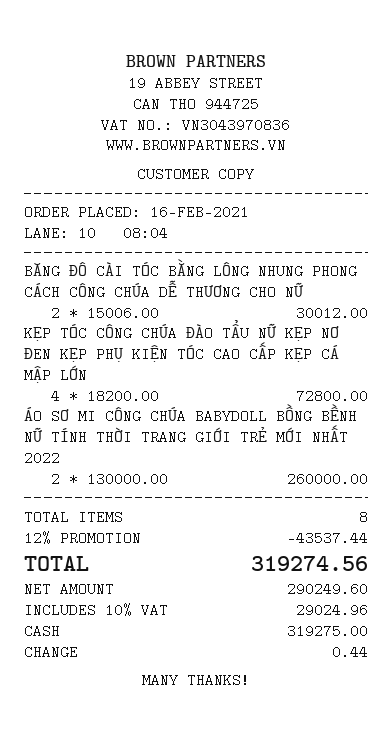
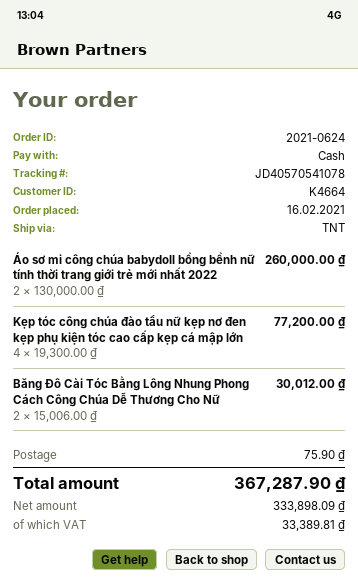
KẸP TÓC CÔNG CHÚA ĐÀO TẨU NỮ KẸP NƠ ĐEN KẸP PHỤ KIỆN TÓC CAO CẤP KẸP CÁ MẬP LỚN: 4 x 18200.00 = 72800.00 -> 4 x 19300.00 = 77200.00
discount: 12% = 43537.44 -> none
shipping: none -> 75.90
net: 290249.60 -> 333898.09
tax: 29024.96 -> 33389.81
total: 319274.56 -> 367287.90

